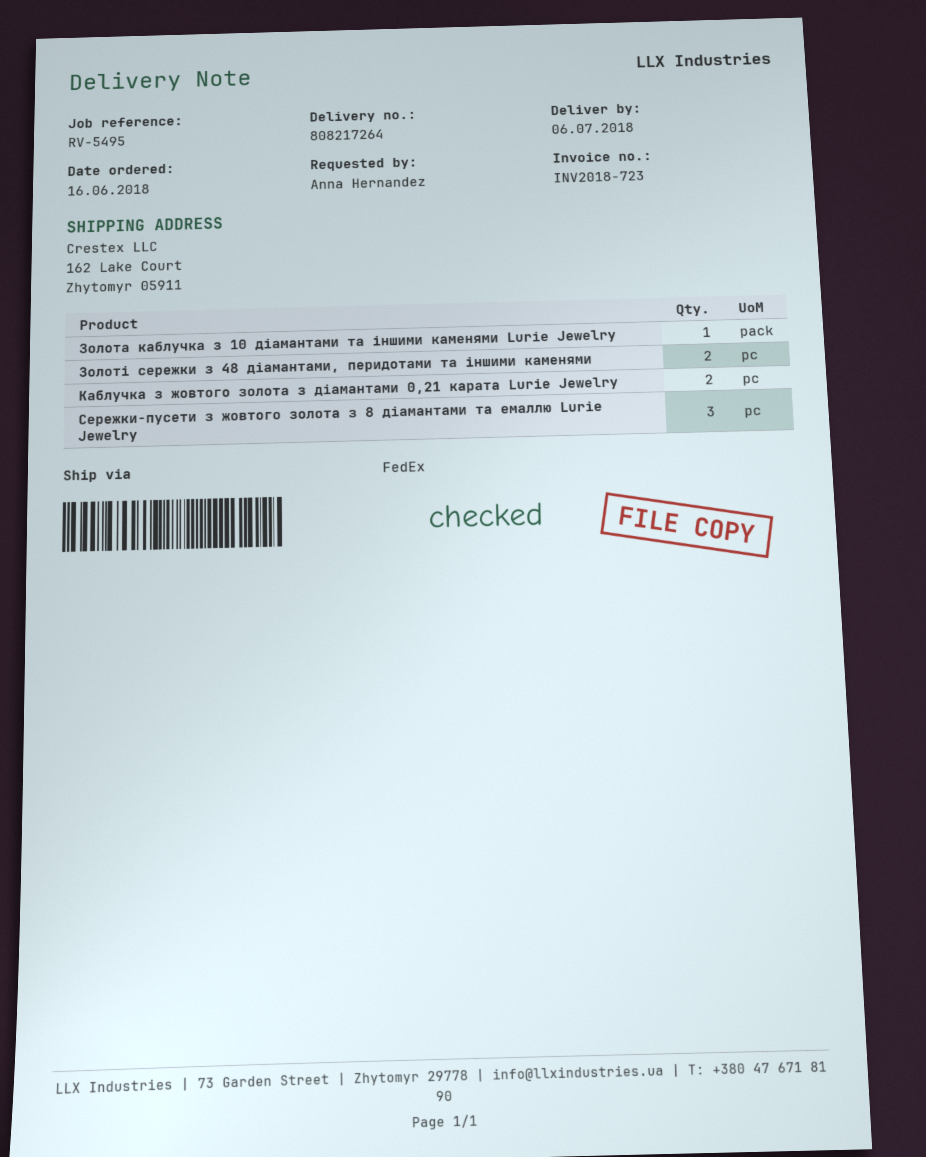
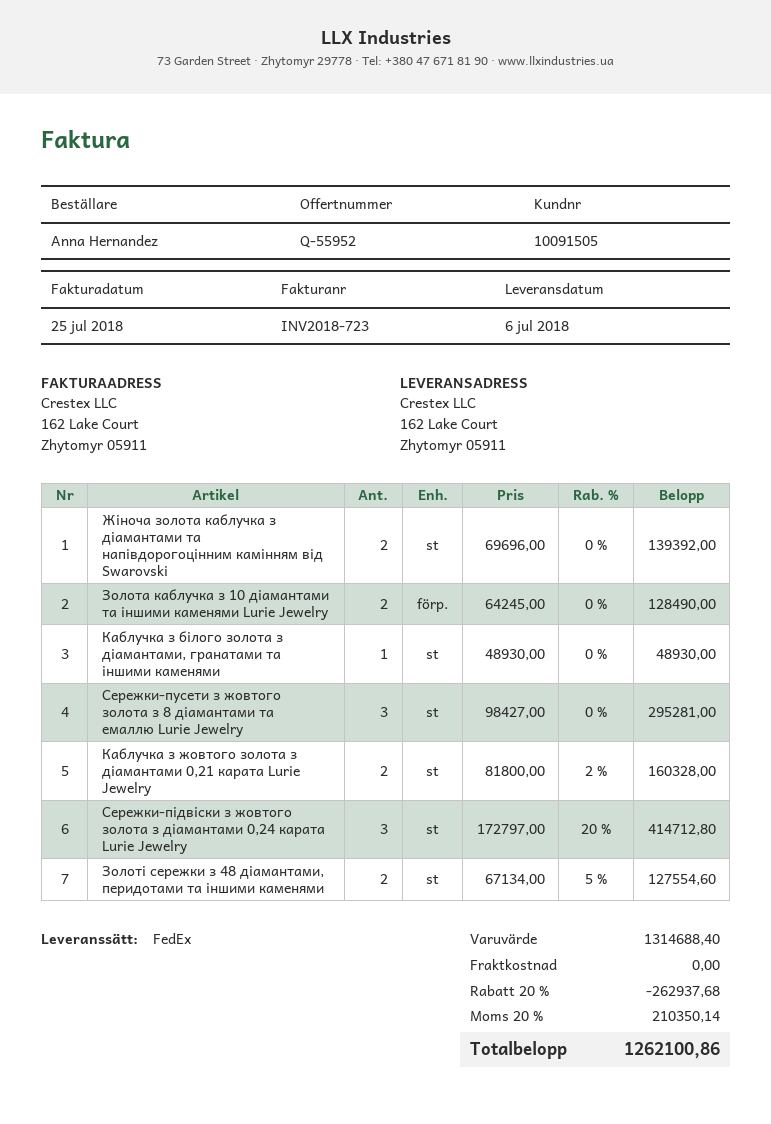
Золота каблучка з 10 діамантами та іншими каменями Lurie Jewelry: 1 -> 2
Жіноча золота каблучка з діамантами та напівдорогоцінним камінням від Swarovski: none -> 2
Каблучка з білого золота з діамантами, гранатами та іншими каменями: none -> 1
Сережки-підвіски з жовтого золота з діамантами 0,24 карата Lurie Jewelry: none -> 3

